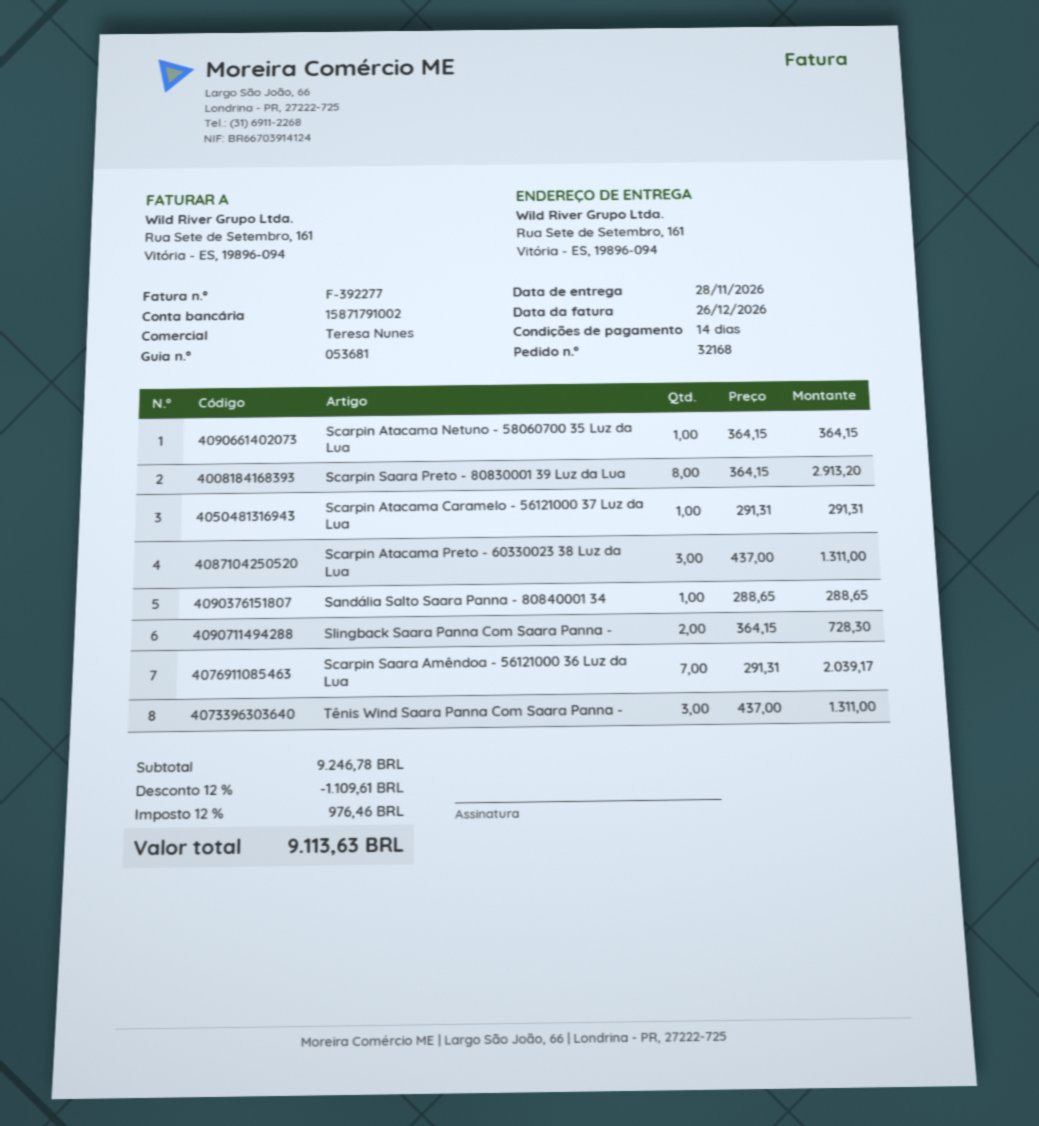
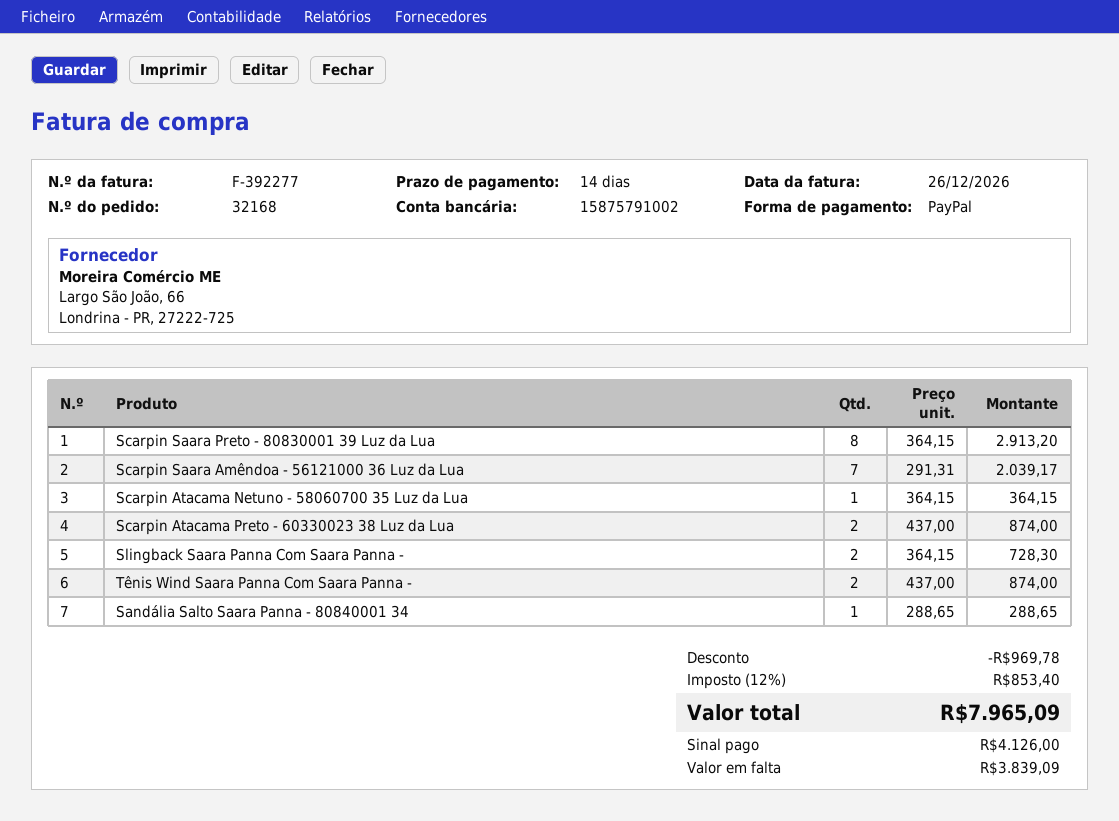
bank account: 15871791002 -> 15875791002
Scarpin Atacama Caramelo - 56121000 37 Luz da Lua: 1 x 291.31 = 291.31 -> none
Scarpin Atacama Preto - 60330023 38 Luz da Lua: 3 x 437.00 = 1311.00 -> 2 x 437.00 = 874.00
Tênis Wind Saara Panna Com Saara Panna -: 3 x 437.00 = 1311.00 -> 2 x 437.00 = 874.00
discount: 1109.61 -> 969.78
tax: 12% = 976.46 -> 12% = 853.40
total: 9113.63 -> 7965.09

